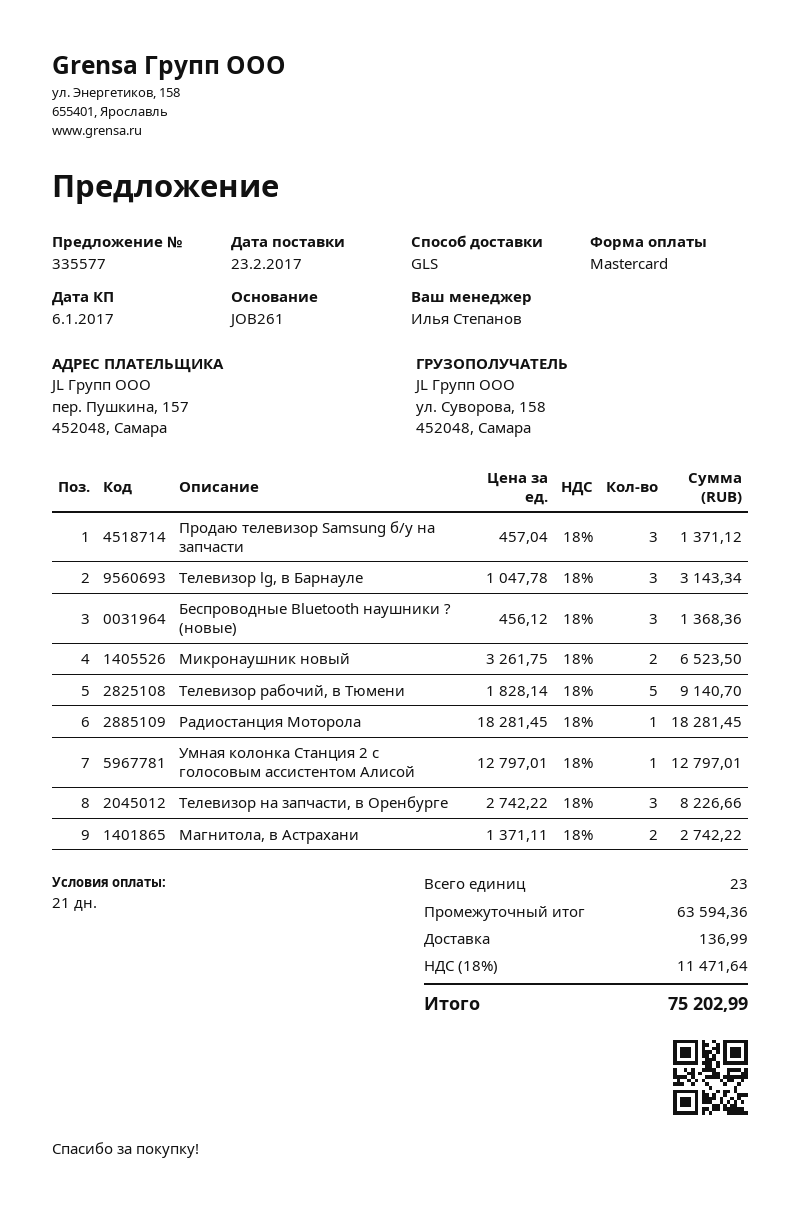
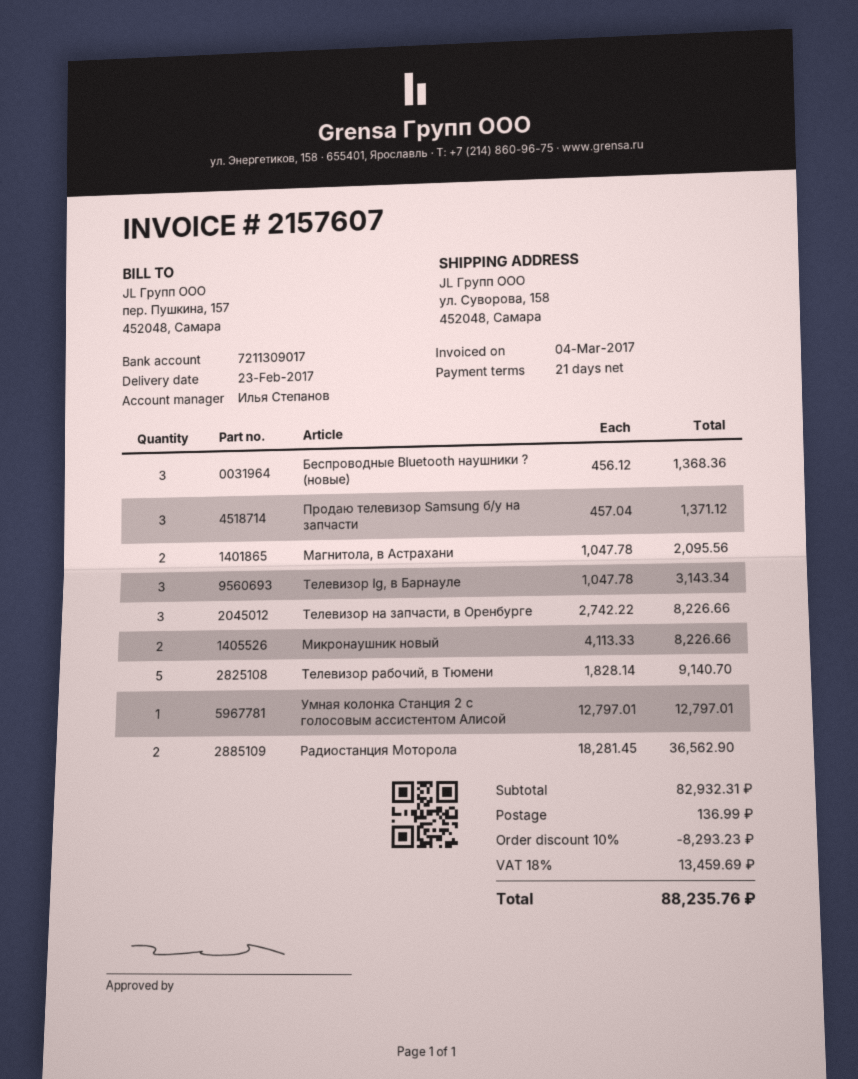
Микронаушник новый: 2 x 3261.75 = 6523.50 -> 2 x 4113.33 = 8226.66
Радиостанция Моторола: 1 x 18281.45 = 18281.45 -> 2 x 18281.45 = 36562.90
Магнитола, в Астрахани: 2 x 1371.11 = 2742.22 -> 2 x 1047.78 = 2095.56
subtotal: 63594.36 -> 82932.31
discount: none -> 10% = 8293.23
tax: 18% = 11471.64 -> 18% = 13459.69
total: 75202.99 -> 88235.76

